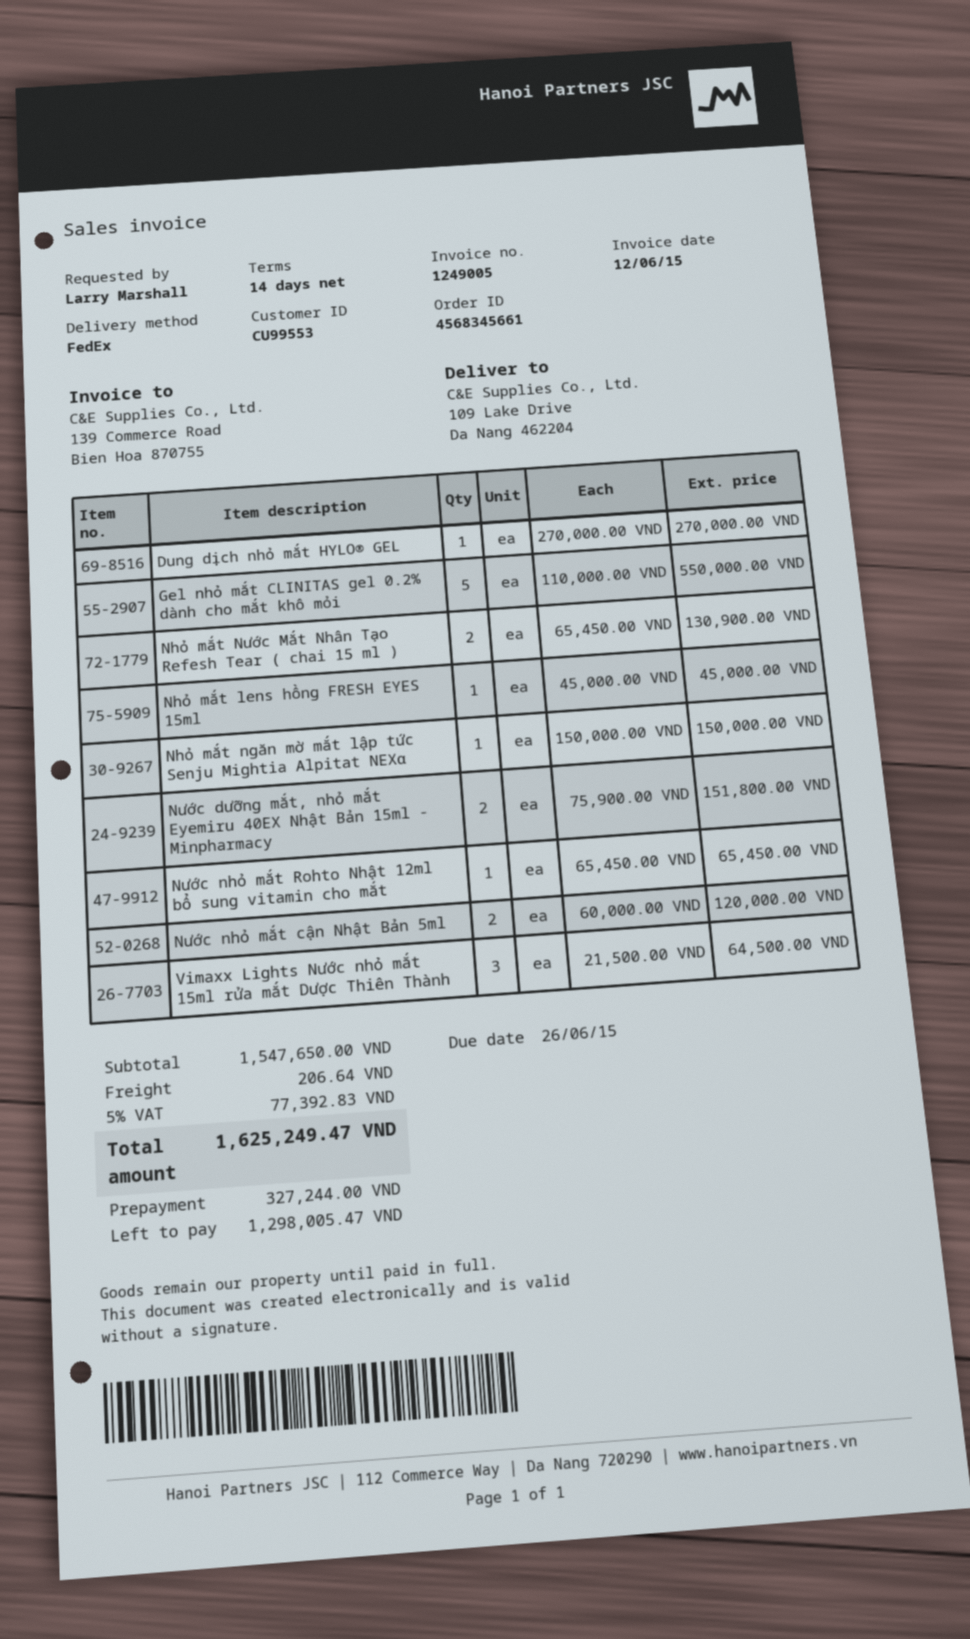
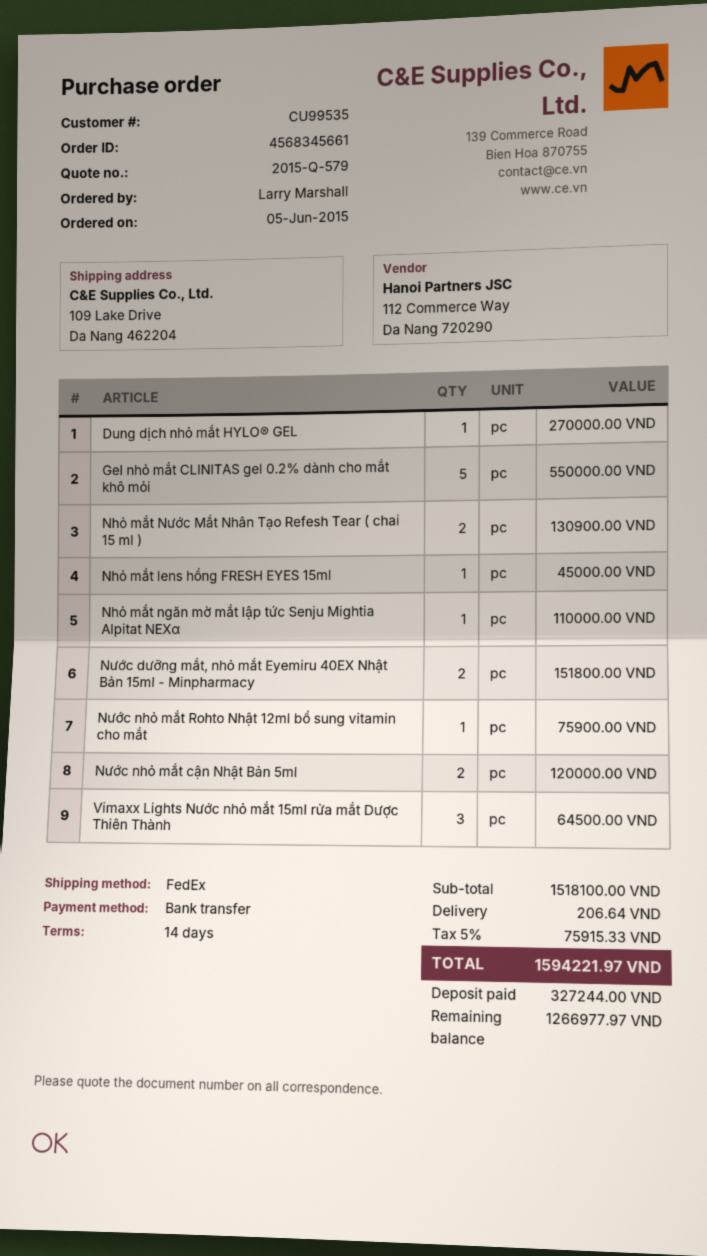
customer number: CU99553 -> CU99535
Nhỏ mắt ngăn mờ mắt lập tức Senju Mightia Alpitat NEXα: 1 for 150000.00 -> 1 for 110000.00
Nước nhỏ mắt Rohto Nhật 12ml bổ sung vitamin cho mắt: 1 for 65450.00 -> 1 for 75900.00
subtotal: 1547650.00 -> 1518100.00
tax: 5% = 77392.83 -> 5% = 75915.33
total: 1625249.47 -> 1594221.97
balance: 1298005.47 -> 1266977.97

